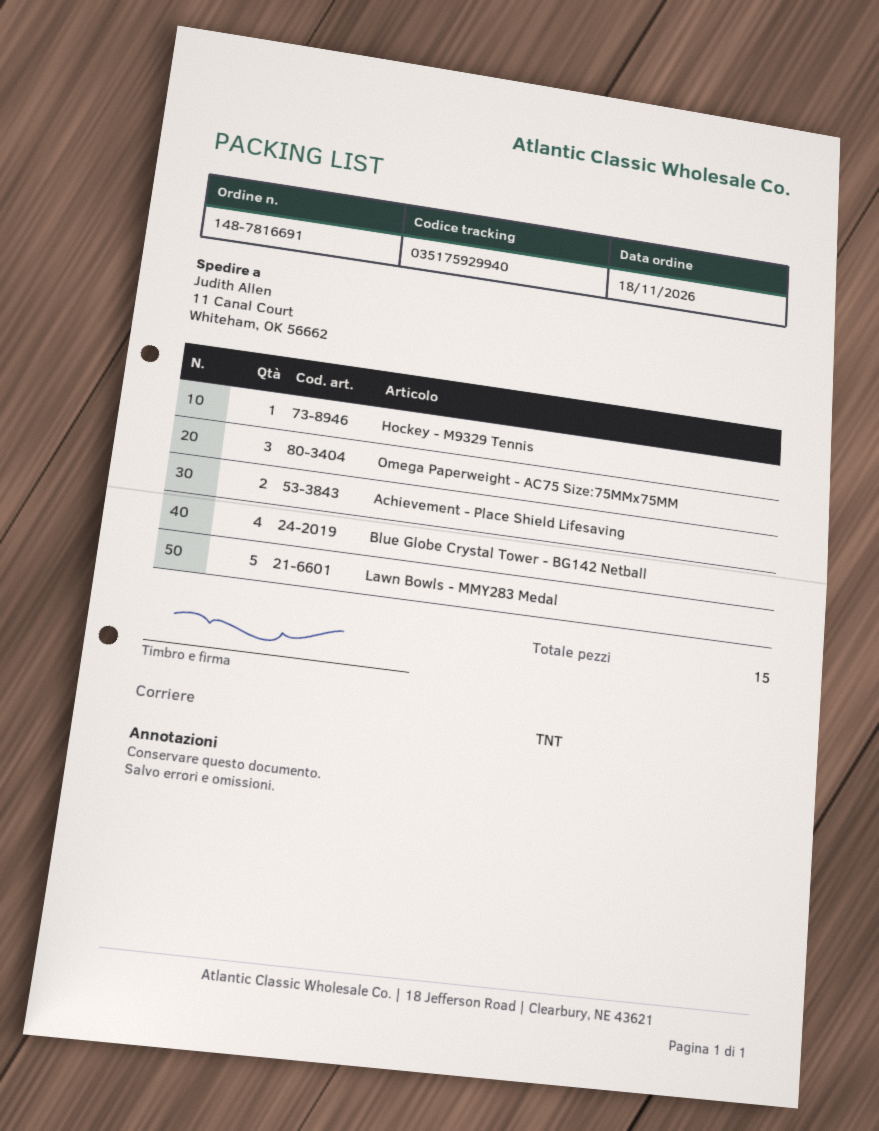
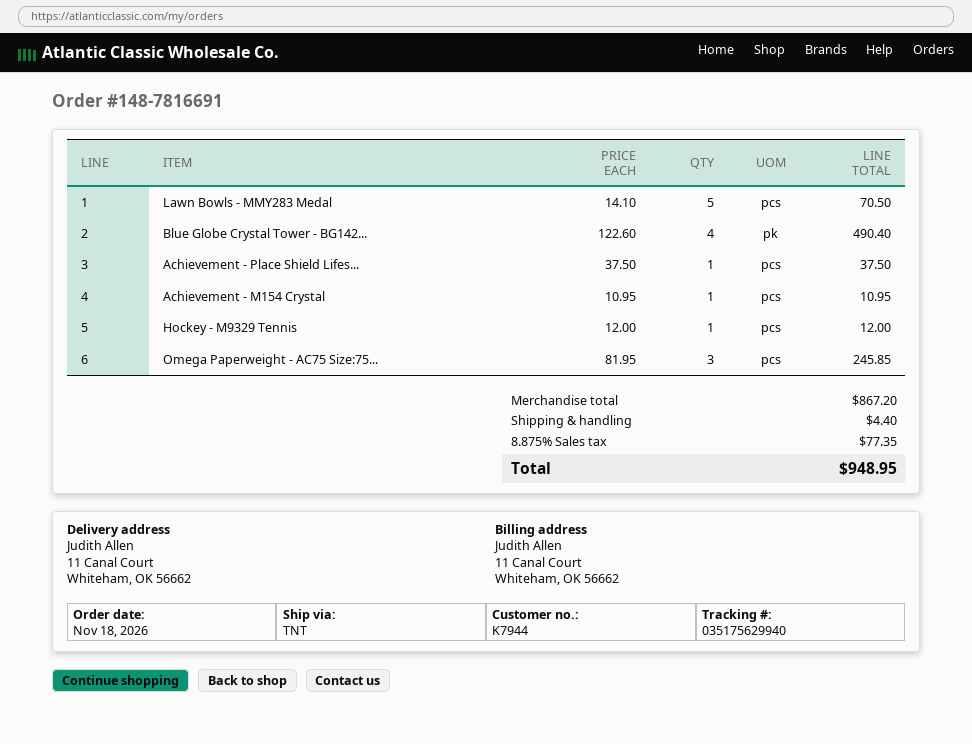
tracking number: 035175929940 -> 035175629940
Achievement - Place Shield Lifesaving: 2 -> 1
Achievement - M154 Crystal: none -> 1

